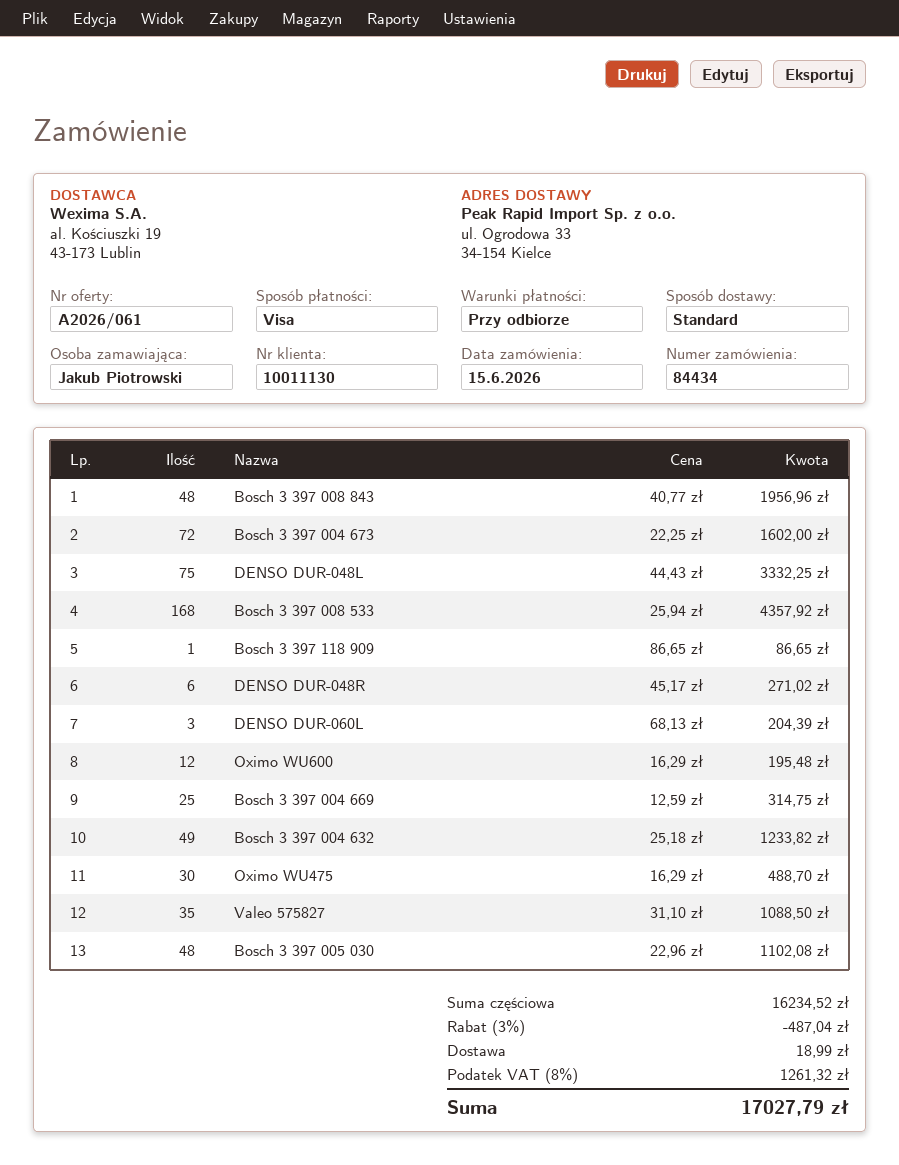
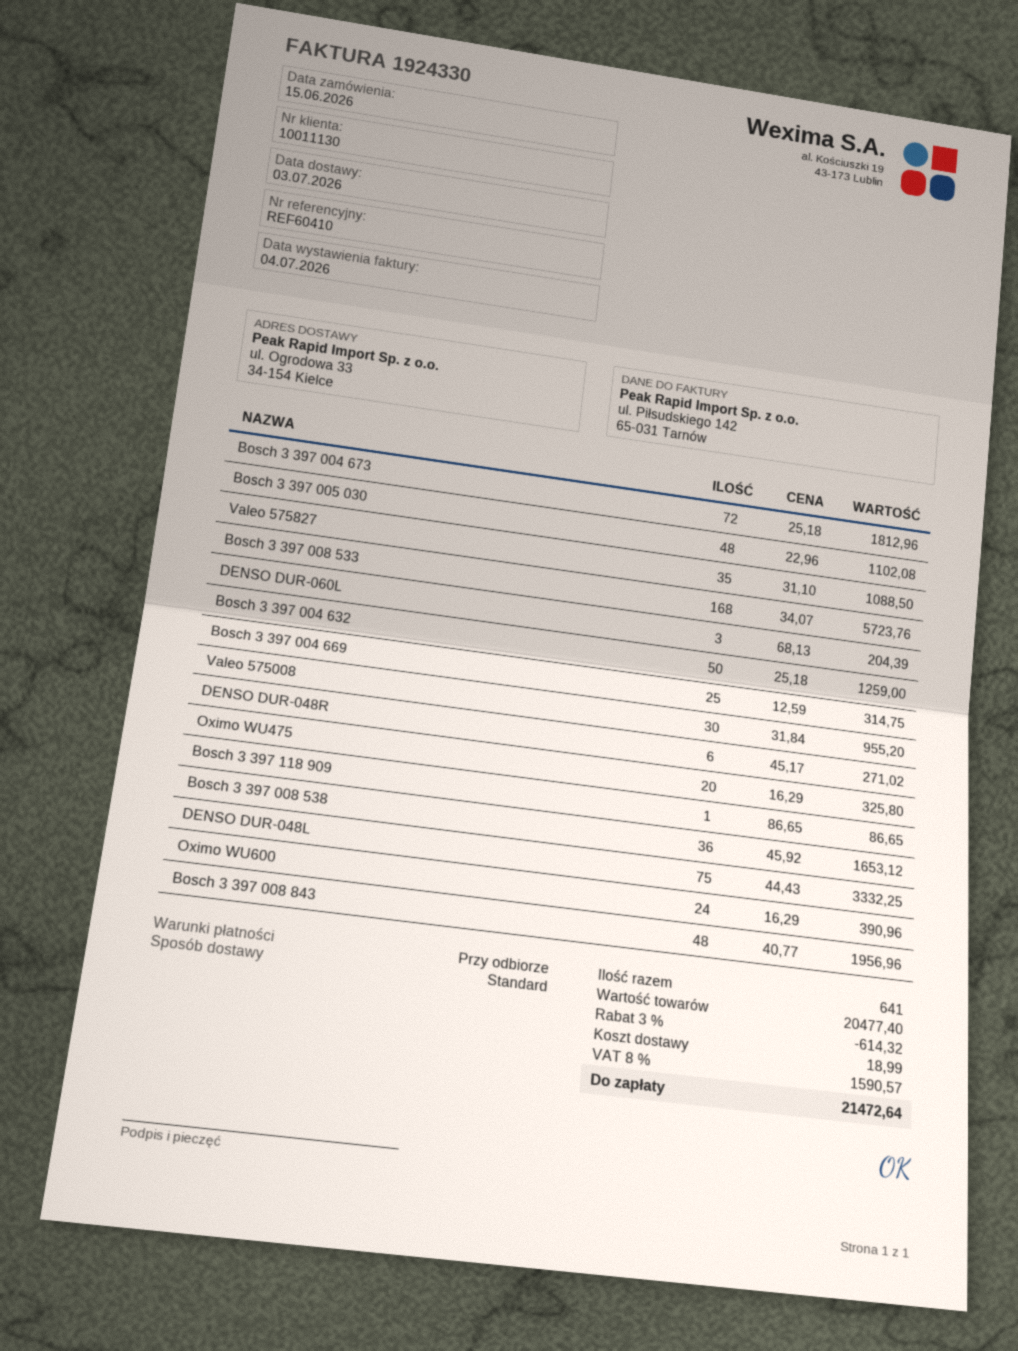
Bosch 3 397 004 673: 72 x 22.25 = 1602.00 -> 72 x 25.18 = 1812.96
Bosch 3 397 008 533: 168 x 25.94 = 4357.92 -> 168 x 34.07 = 5723.76
Oximo WU600: 12 x 16.29 = 195.48 -> 24 x 16.29 = 390.96
Bosch 3 397 004 632: 49 x 25.18 = 1233.82 -> 50 x 25.18 = 1259.00
Oximo WU475: 30 x 16.29 = 488.70 -> 20 x 16.29 = 325.80
Valeo 575008: none -> 30 x 31.84 = 955.20
Bosch 3 397 008 538: none -> 36 x 45.92 = 1653.12
subtotal: 16234.52 -> 20477.40
discount: 3% = 487.04 -> 3% = 614.32
tax: 8% = 1261.32 -> 8% = 1590.57
total: 17027.79 -> 21472.64

